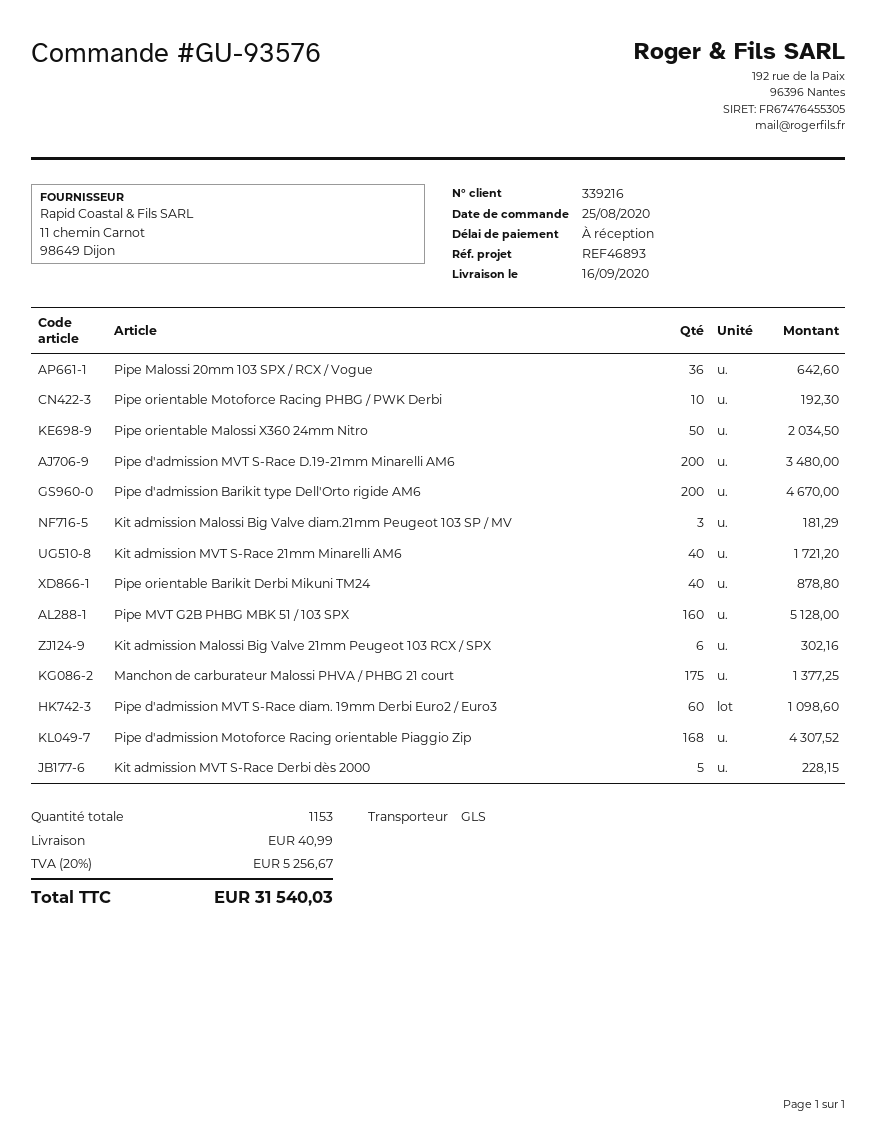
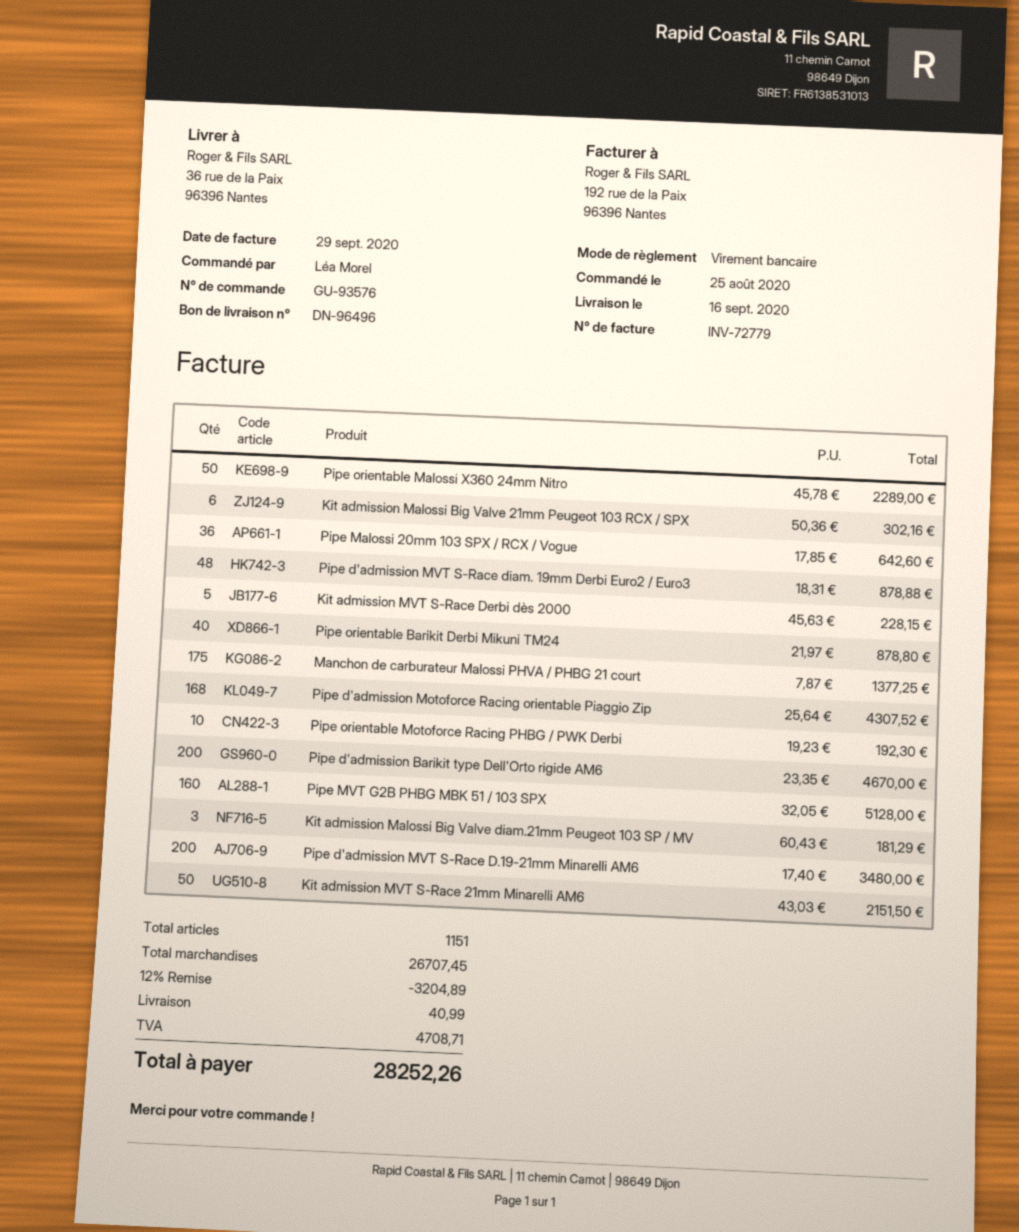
Pipe orientable Malossi X360 24mm Nitro: 50 for 2034.50 -> 50 for 2289.00
Kit admission MVT S-Race 21mm Minarelli AM6: 40 for 1721.20 -> 50 for 2151.50
Pipe d'admission MVT S-Race diam. 19mm Derbi Euro2 / Euro3: 60 for 1098.60 -> 48 for 878.88
total quantity: 1153 -> 1151
discount: none -> 12% = 3204.89
tax: 5256.67 -> 4708.71
total: 31540.03 -> 28252.26

